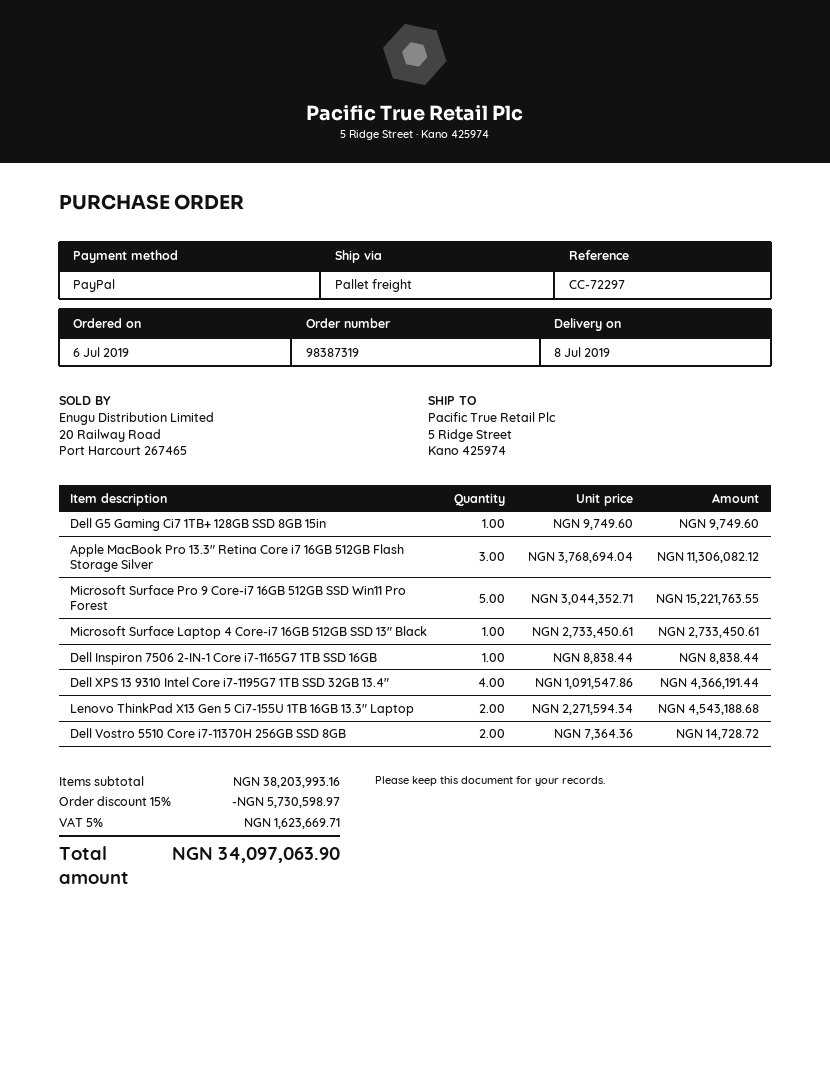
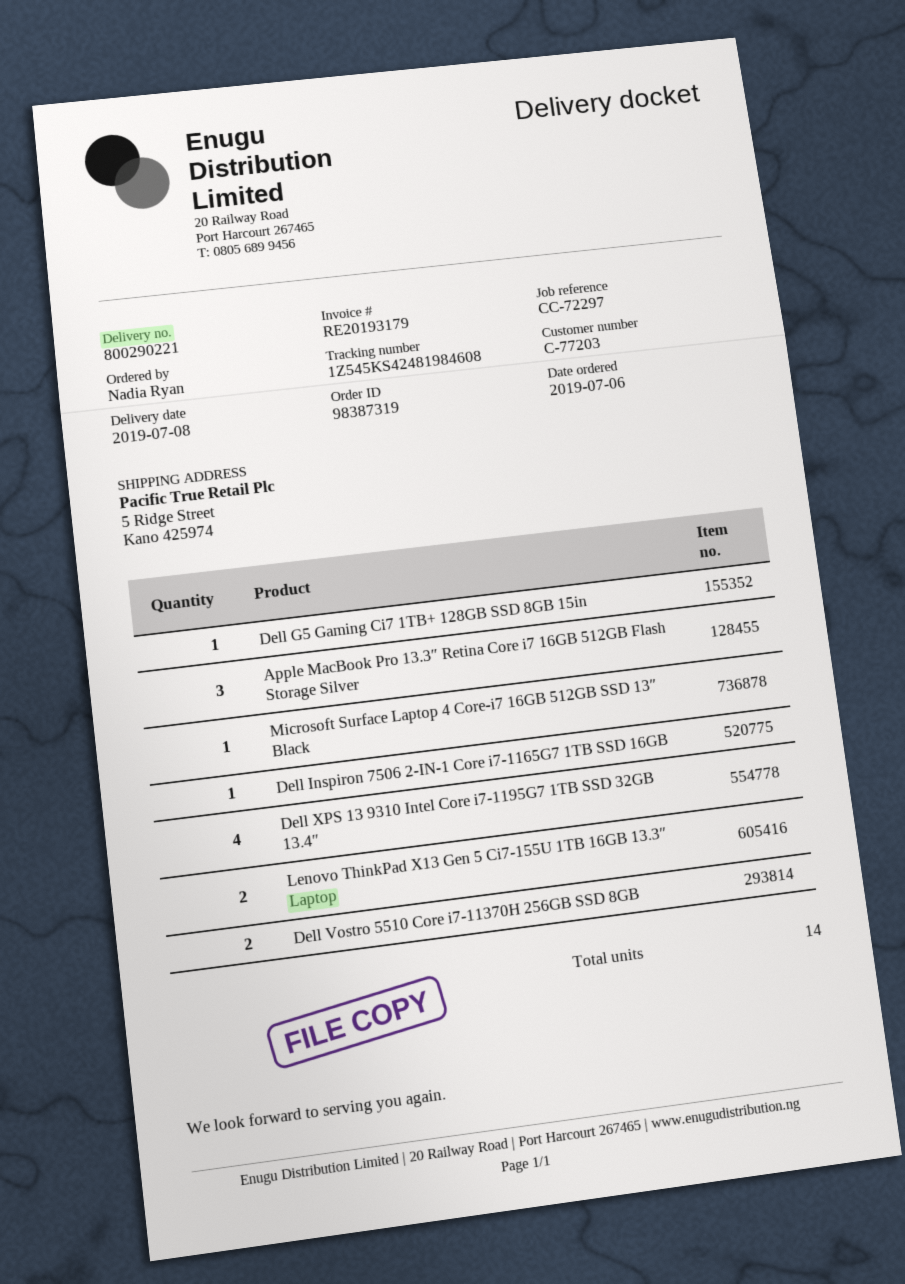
Microsoft Surface Pro 9 Core-i7 16GB 512GB SSD Win11 Pro Forest: 5 -> none

